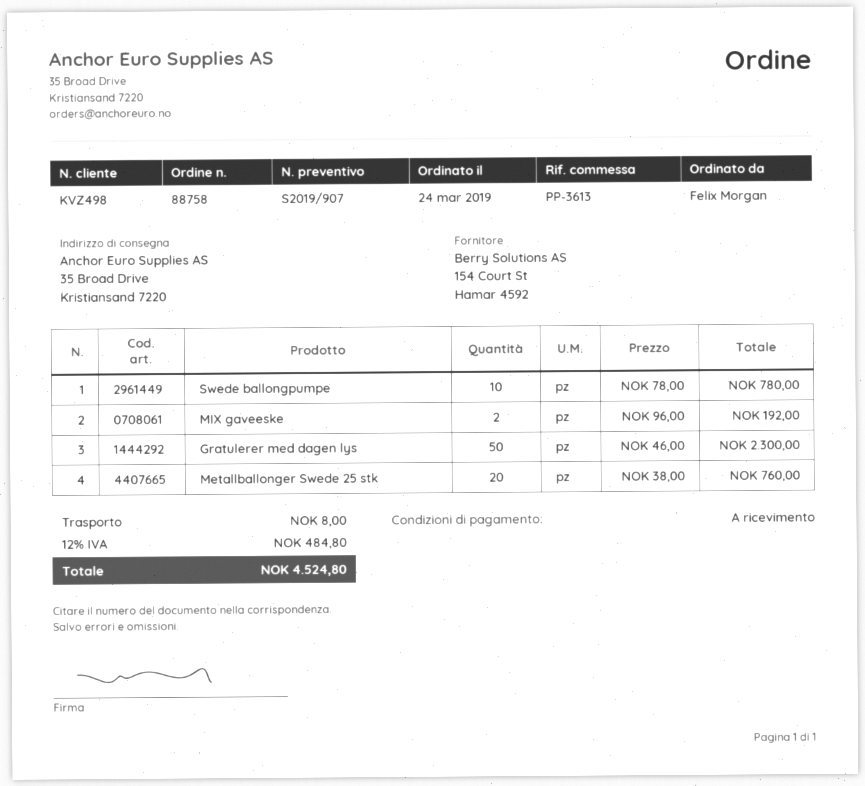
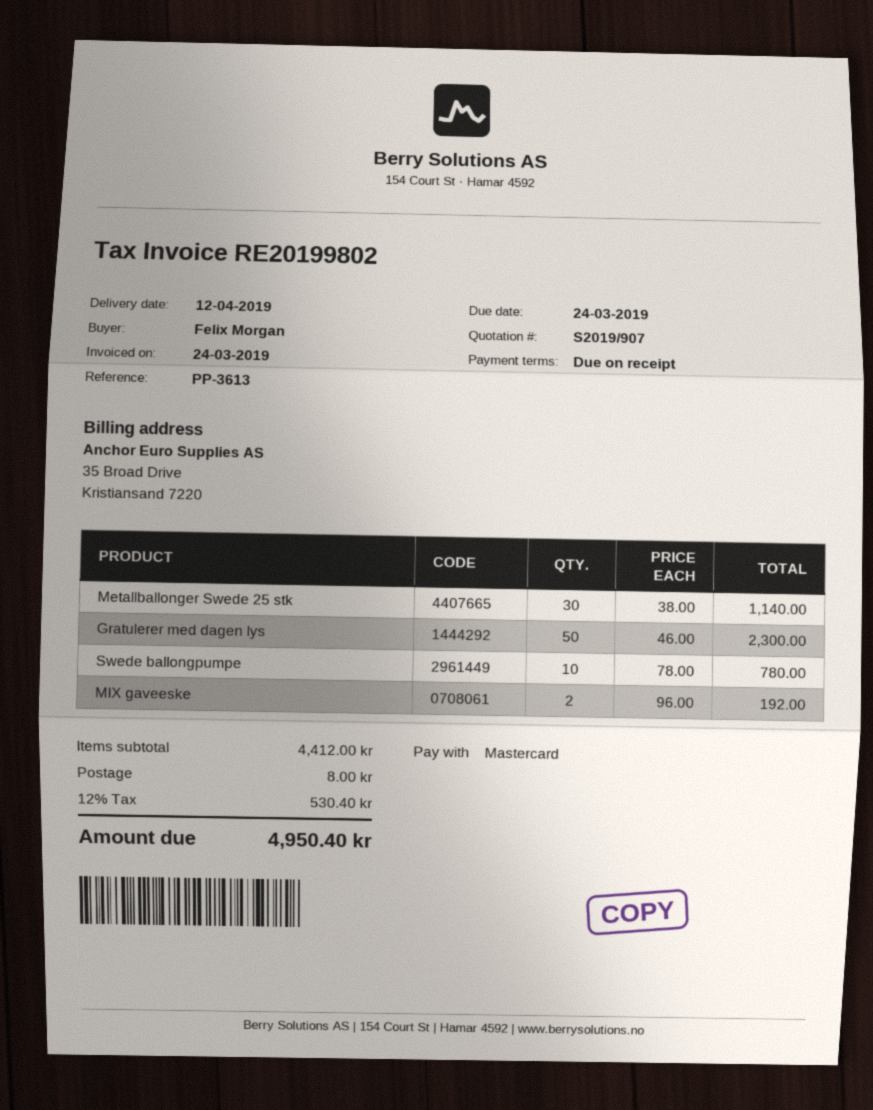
Metallballonger Swede 25 stk: 20 x 38.00 = 760.00 -> 30 x 38.00 = 1140.00
tax: 12% = 484.80 -> 12% = 530.40
total: 4524.80 -> 4950.40

